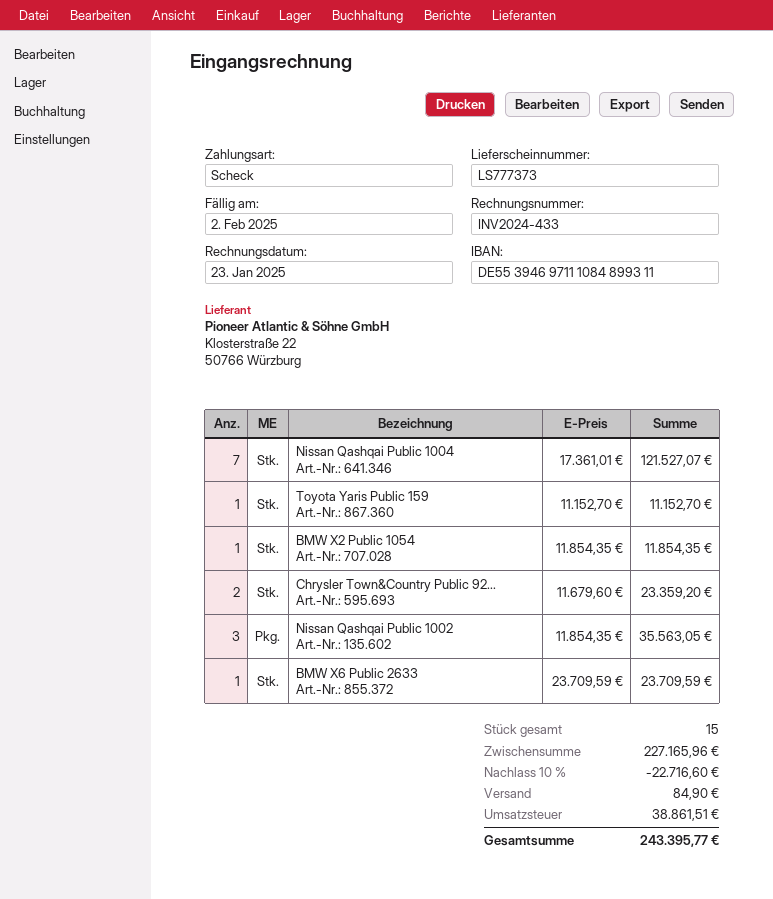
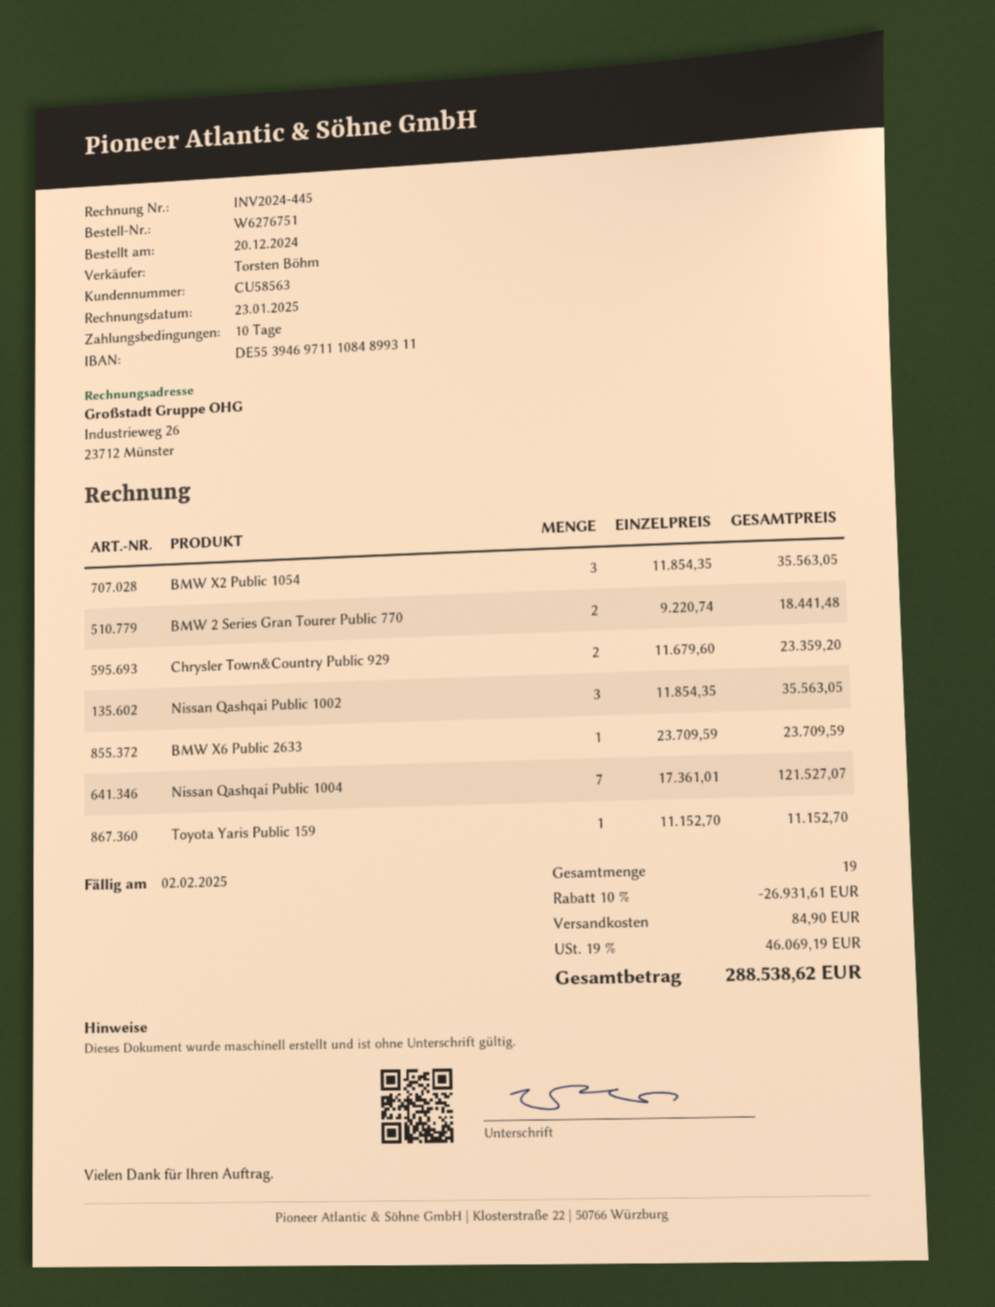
invoice number: INV2024-433 -> INV2024-445
BMW X2 Public 1054: 1 x 11854.35 = 11854.35 -> 3 x 11854.35 = 35563.05
BMW 2 Series Gran Tourer Public 770: none -> 2 x 9220.74 = 18441.48
total quantity: 15 -> 19
discount: 10% = 22716.60 -> 10% = 26931.61
tax: 38861.51 -> 46069.19
total: 243395.77 -> 288538.62

